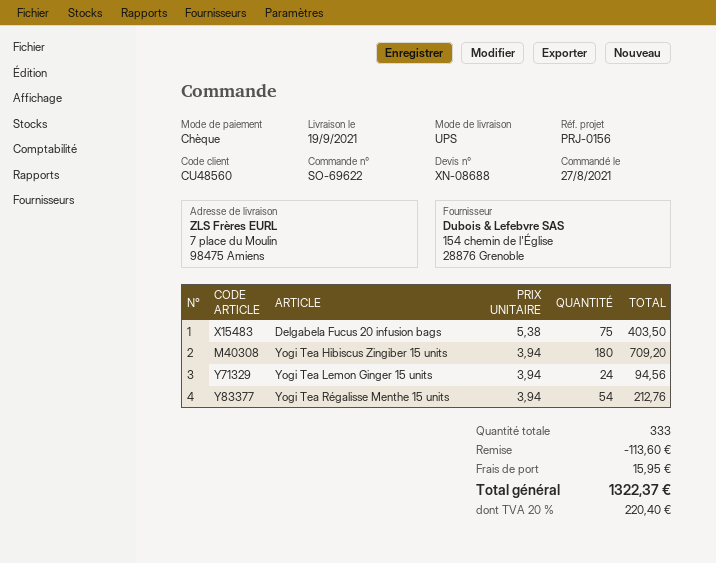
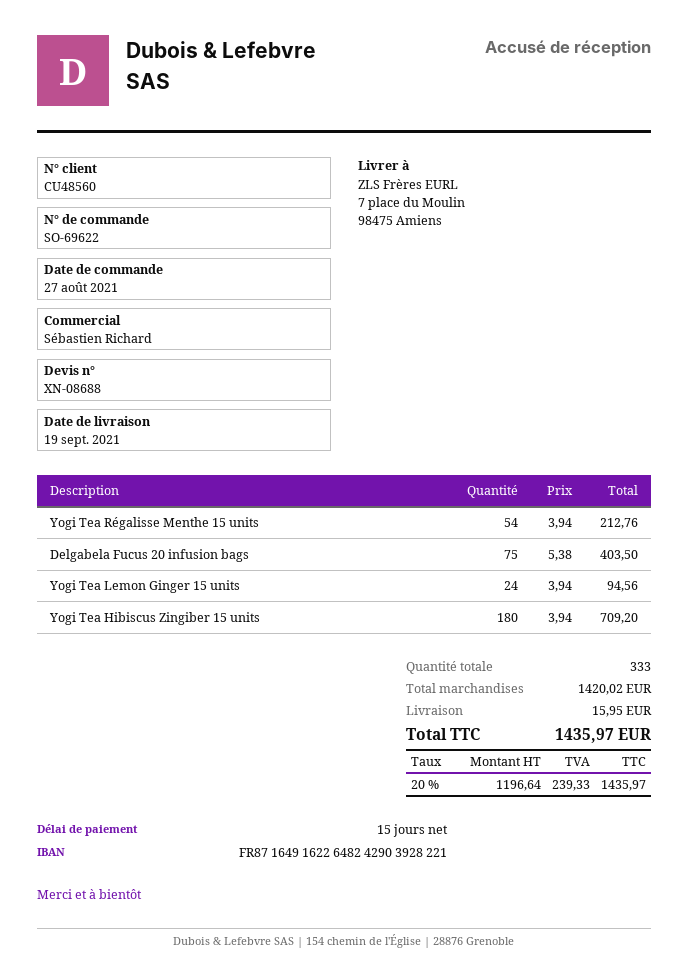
discount: 113.60 -> none
tax: 20% = 220.40 -> 20% = 239.33
total: 1322.37 -> 1435.97

